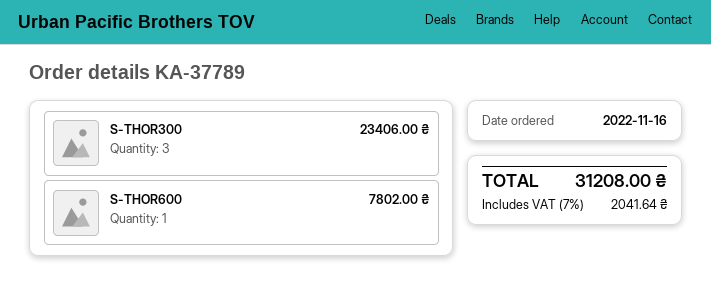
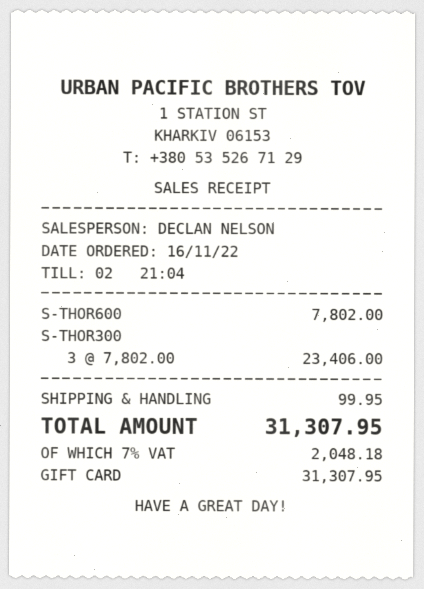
shipping: none -> 99.95
tax: 7% = 2041.64 -> 7% = 2048.18
total: 31208.00 -> 31307.95

